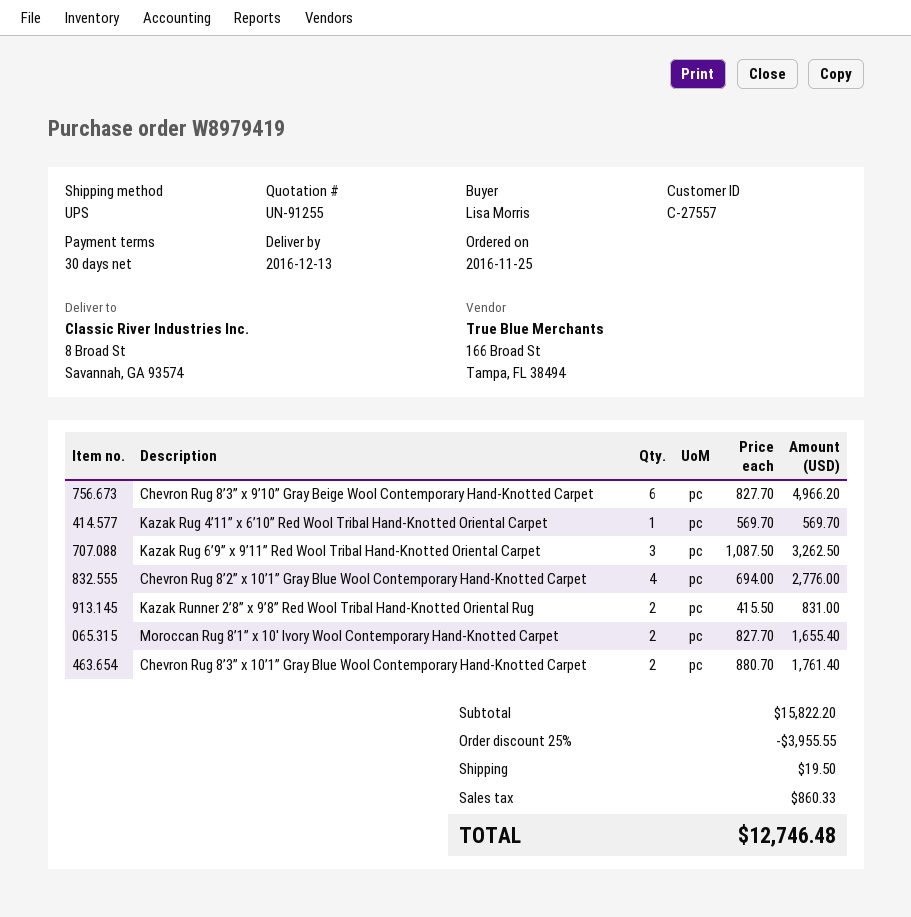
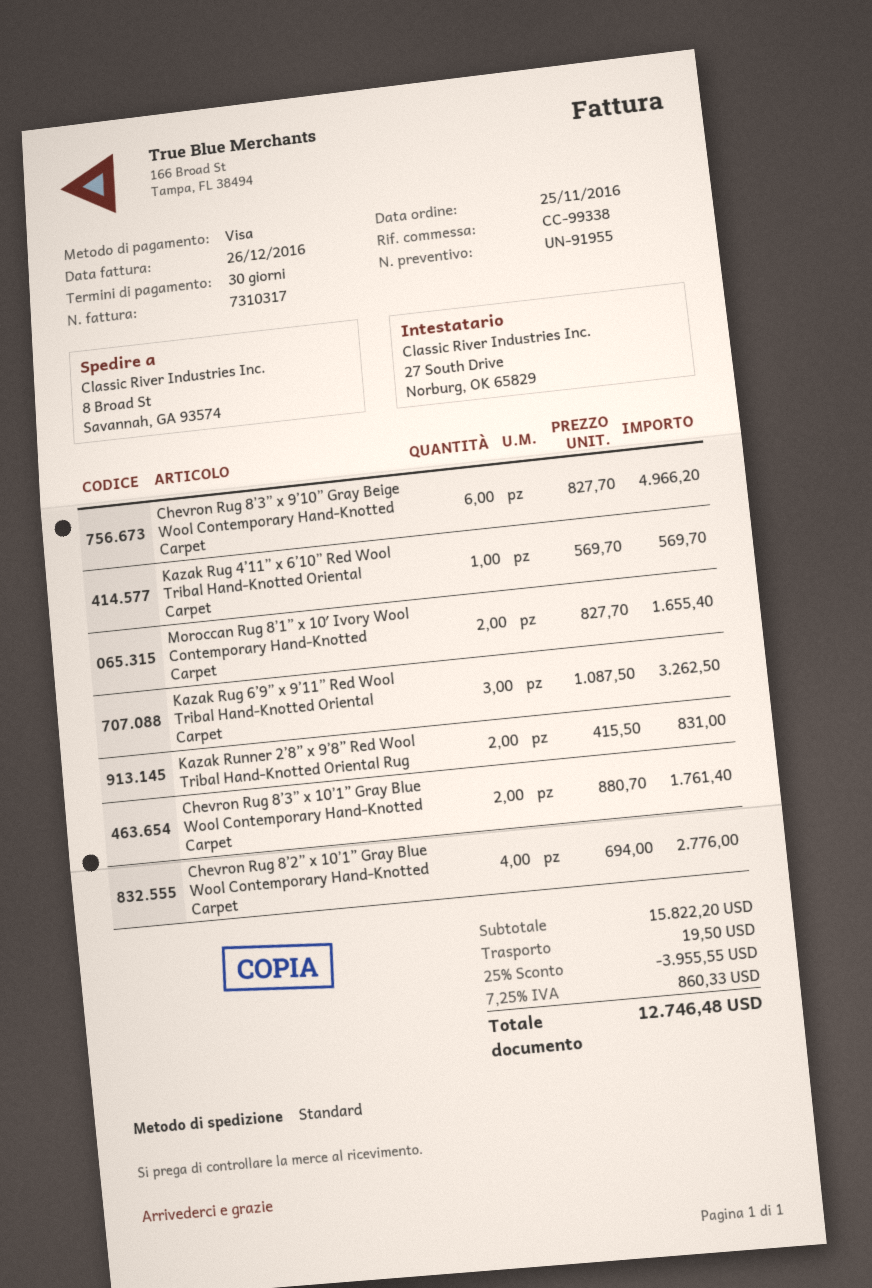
quote number: UN-91255 -> UN-91955
shipping method: UPS -> standard

